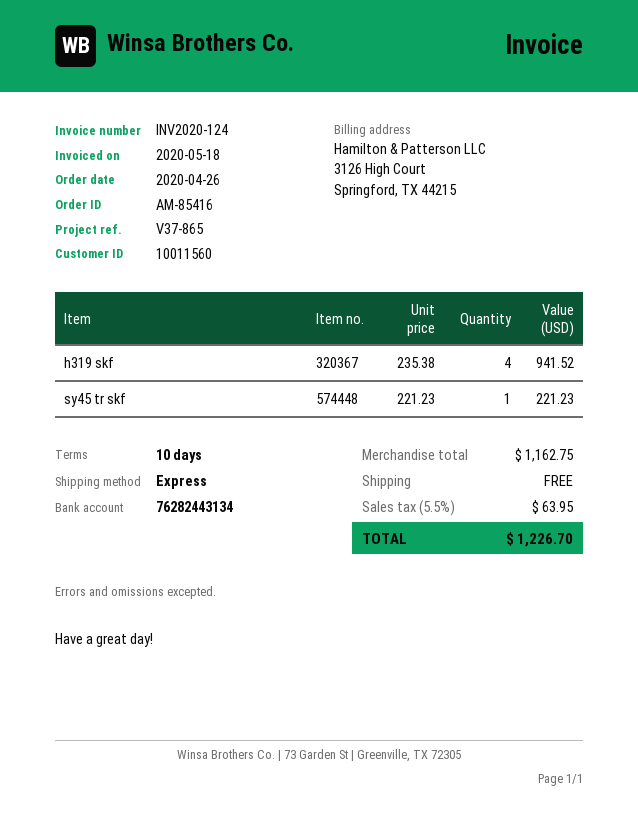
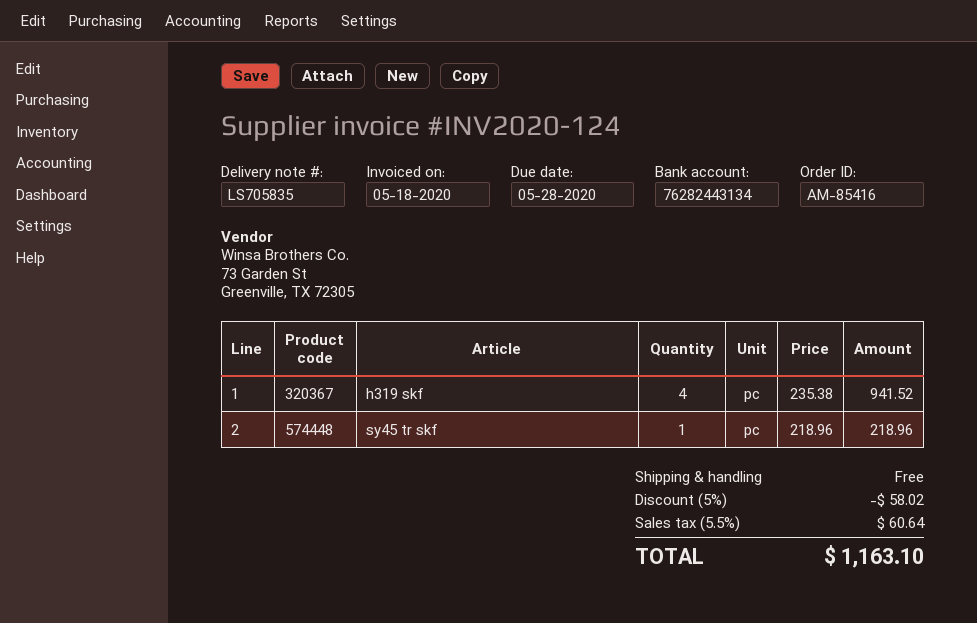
sy45 tr skf: 1 x 221.23 = 221.23 -> 1 x 218.96 = 218.96
discount: none -> 5% = 58.02
tax: 5.5% = 63.95 -> 5.5% = 60.64
total: 1226.70 -> 1163.10

